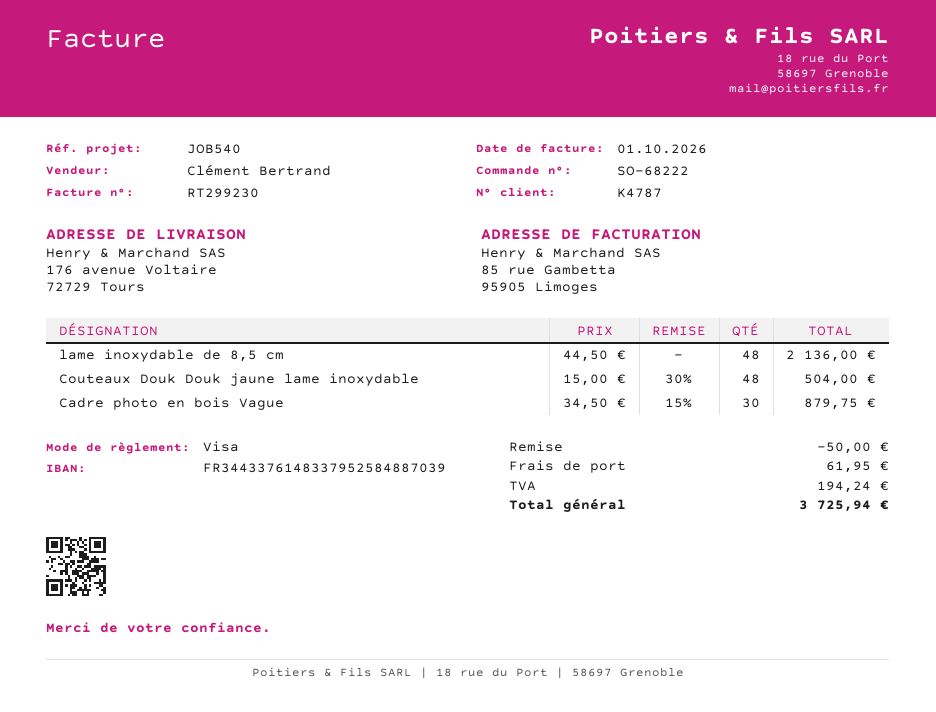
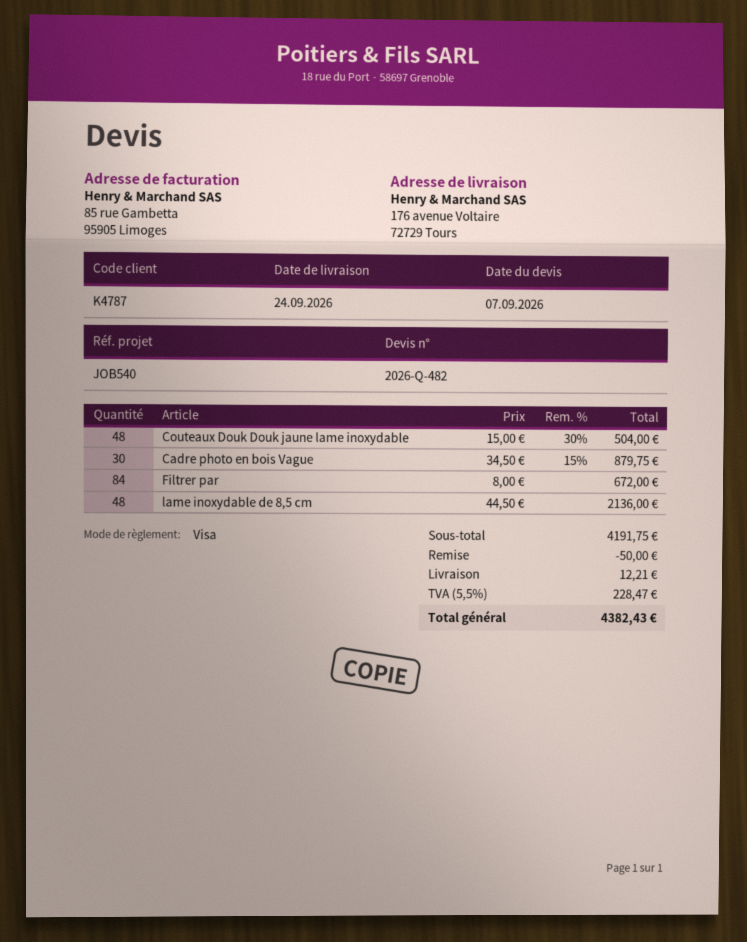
Filtrer par: none -> 84 x 8.00 = 672.00
shipping: 61.95 -> 12.21
tax: 194.24 -> 228.47
total: 3725.94 -> 4382.43

